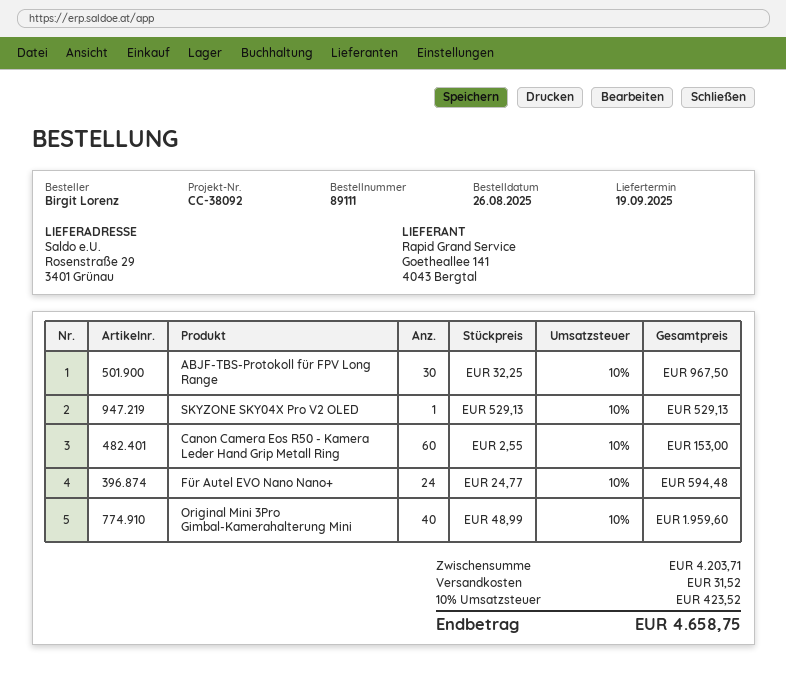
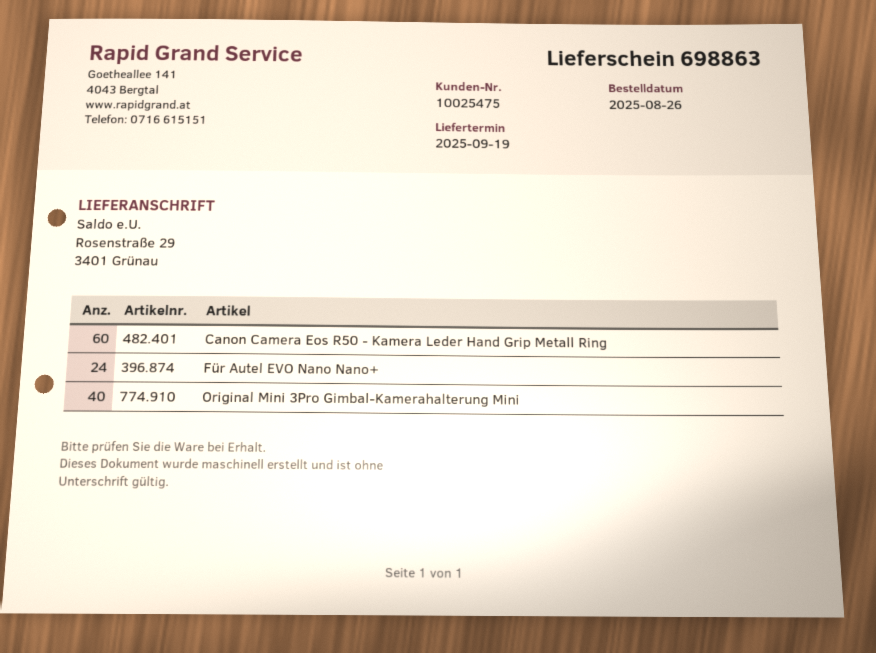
ABJF-TBS-Protokoll für FPV Long Range: 30 -> none
SKYZONE SKY04X Pro V2 OLED: 1 -> none

